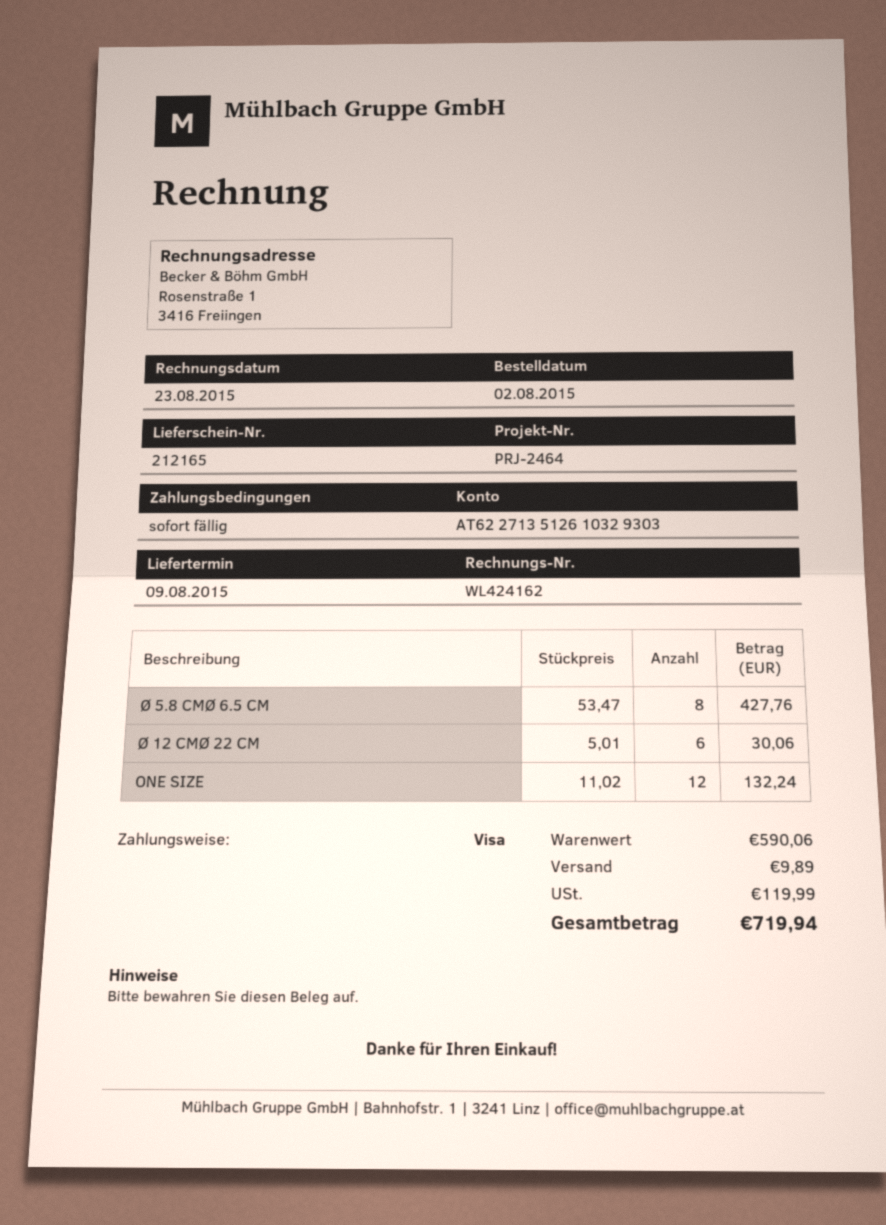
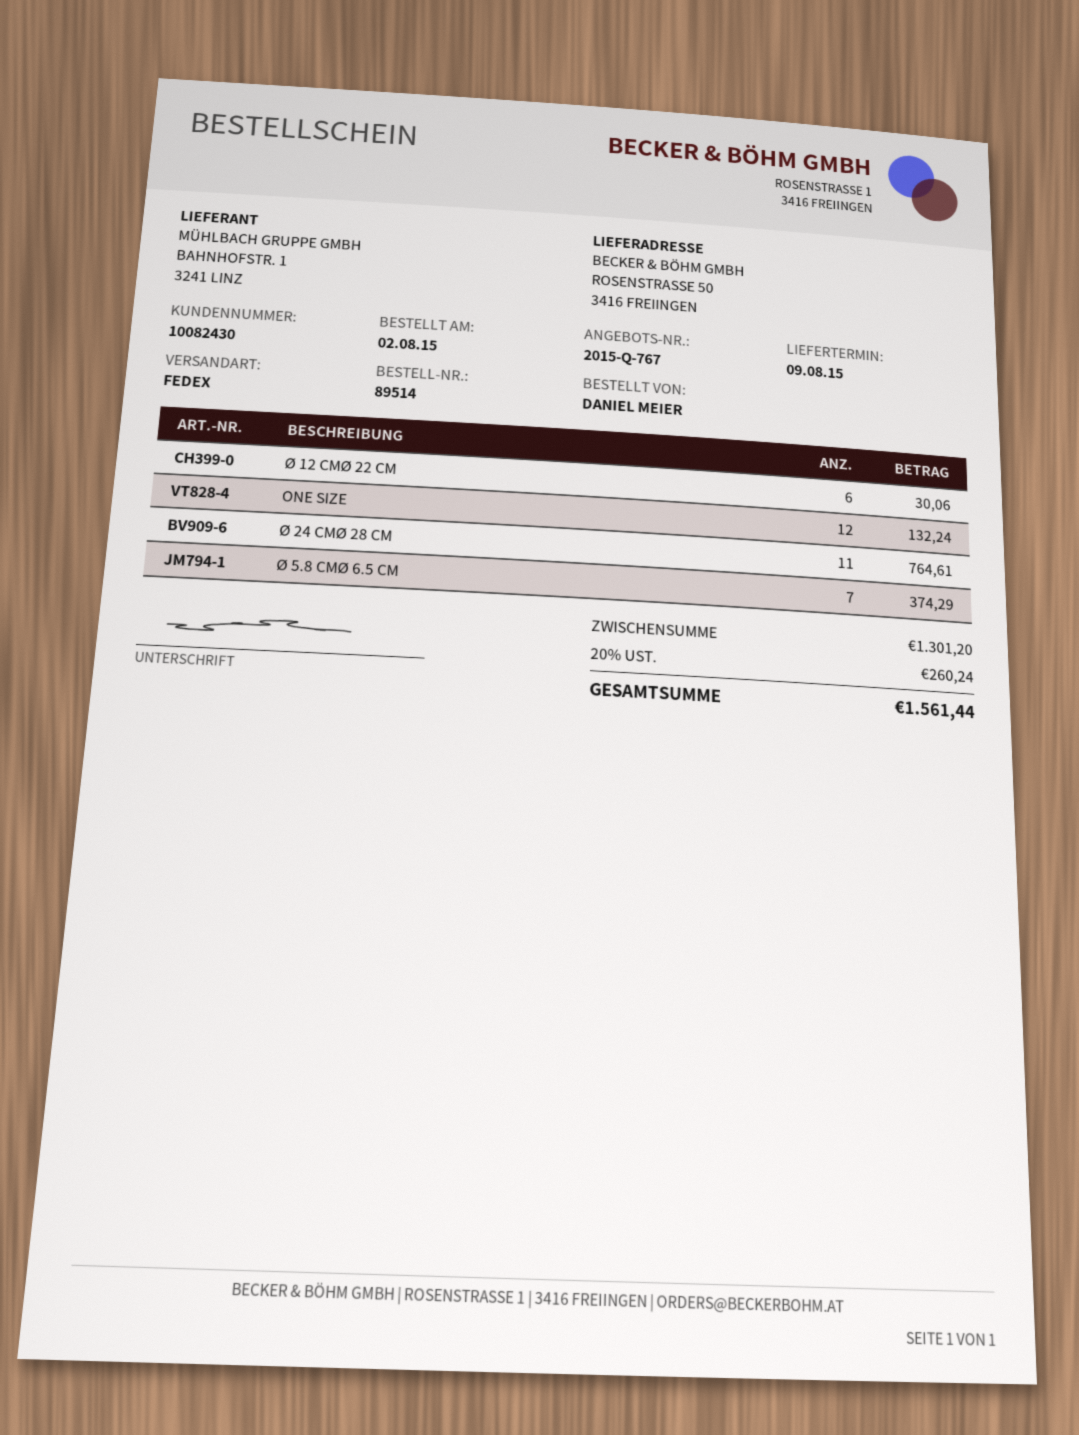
Ø 5.8 CMØ 6.5 CM: 8 for 427.76 -> 7 for 374.29
Ø 24 CMØ 28 CM: none -> 11 for 764.61
subtotal: 590.06 -> 1301.20
shipping: 9.89 -> none
tax: 119.99 -> 260.24
total: 719.94 -> 1561.44

